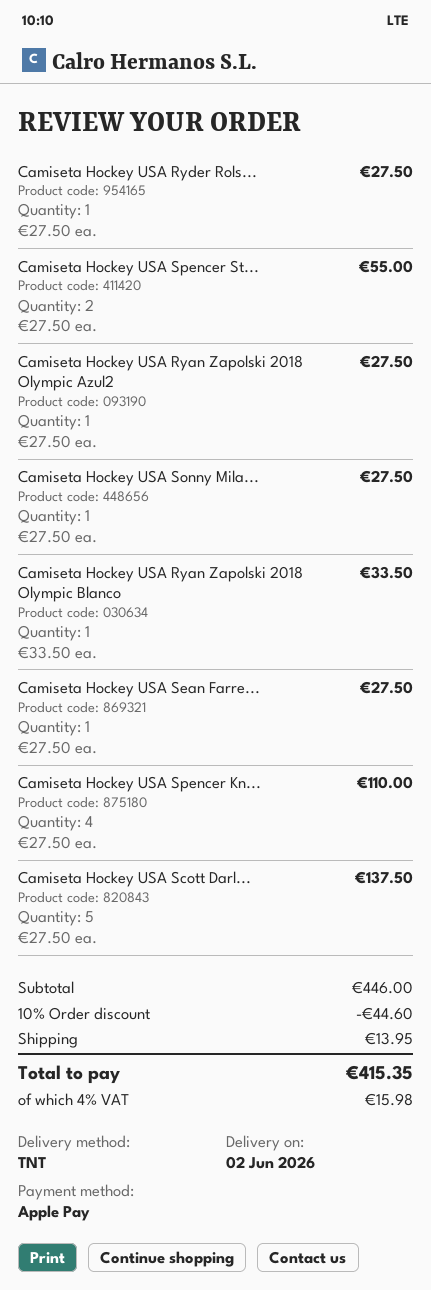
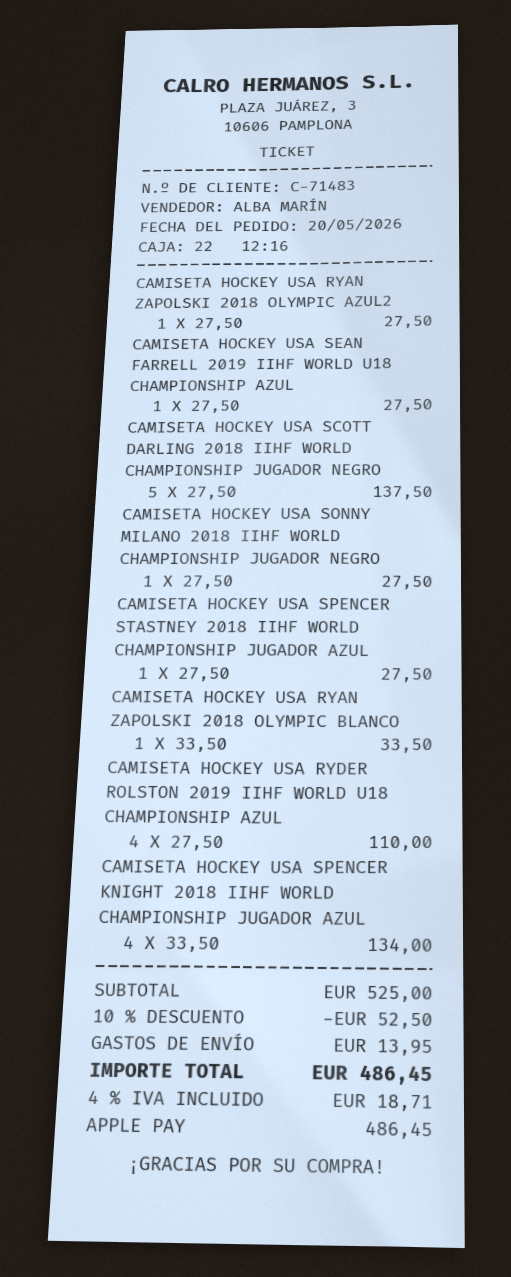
Camiseta Hockey USA Ryder Rols...: 1 x 27.50 = 27.50 -> 4 x 27.50 = 110.00
Camiseta Hockey USA Spencer St...: 2 x 27.50 = 55.00 -> 1 x 27.50 = 27.50
Camiseta Hockey USA Spencer Kn...: 4 x 27.50 = 110.00 -> 4 x 33.50 = 134.00
subtotal: 446.00 -> 525.00
discount: 10% = 44.60 -> 10% = 52.50
tax: 4% = 15.98 -> 4% = 18.71
total: 415.35 -> 486.45

